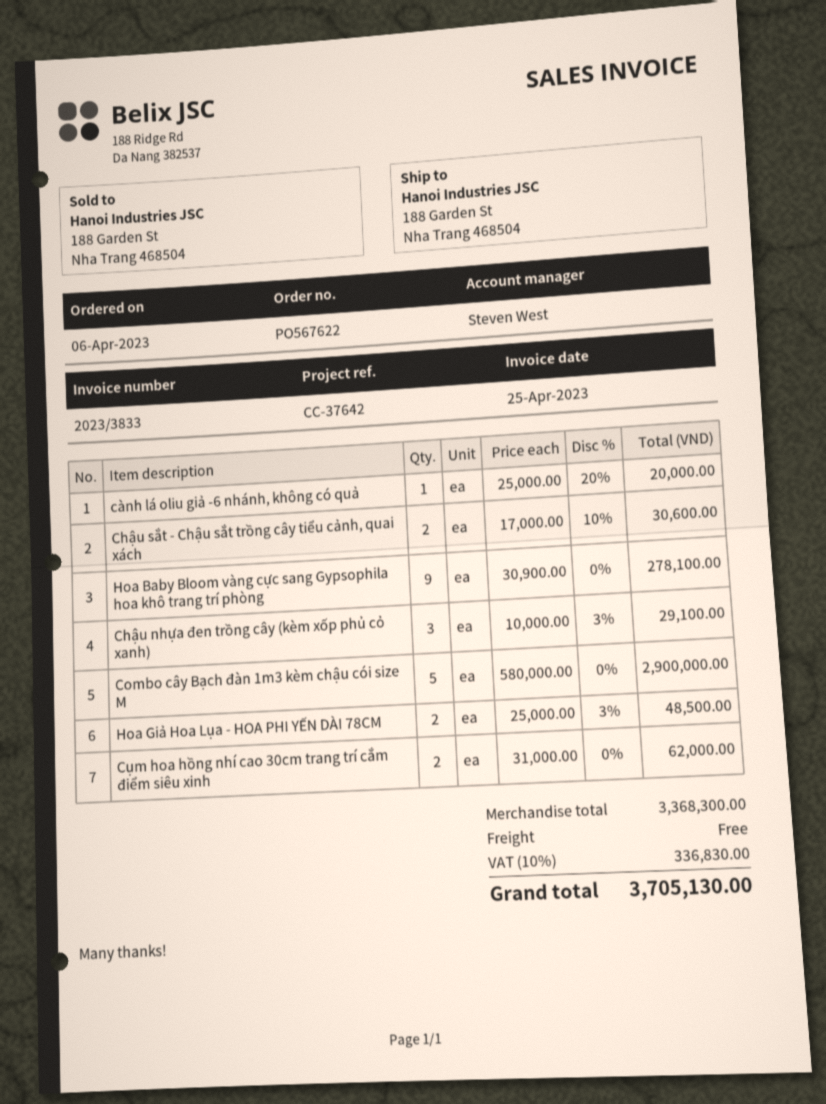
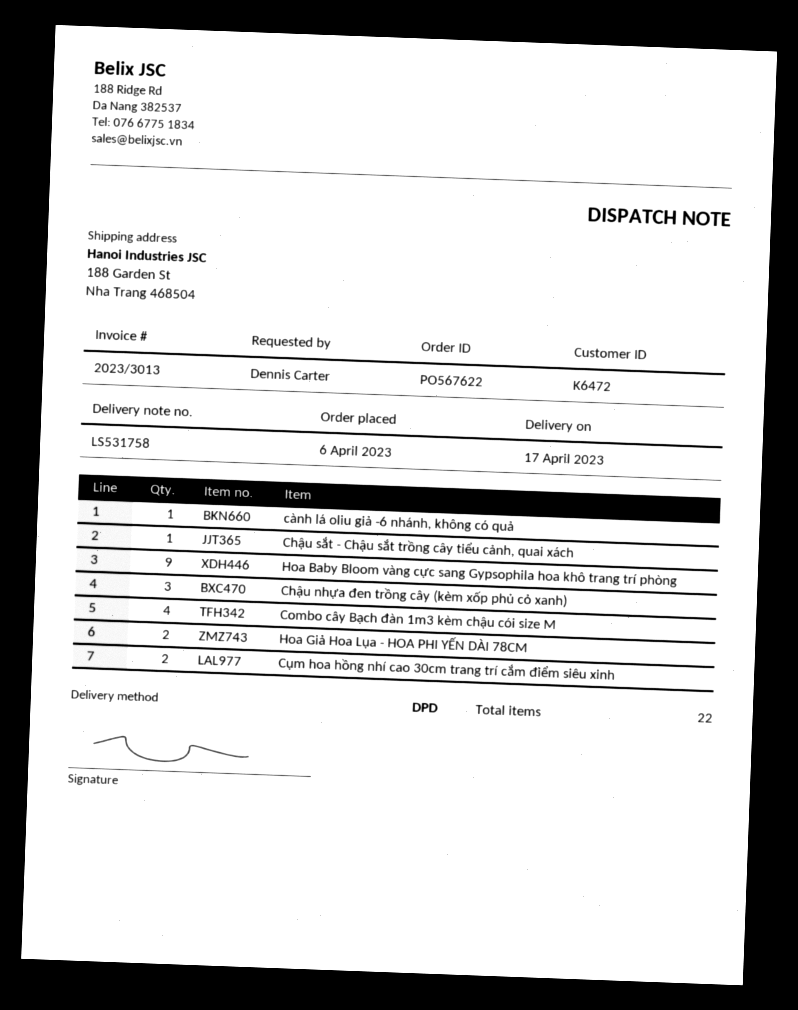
invoice number: 2023/3833 -> 2023/3013
Chậu sắt - Chậu sắt trồng cây tiểu cảnh, quai xách: 2 -> 1
Combo cây Bạch đàn 1m3 kèm chậu cói size M: 5 -> 4

